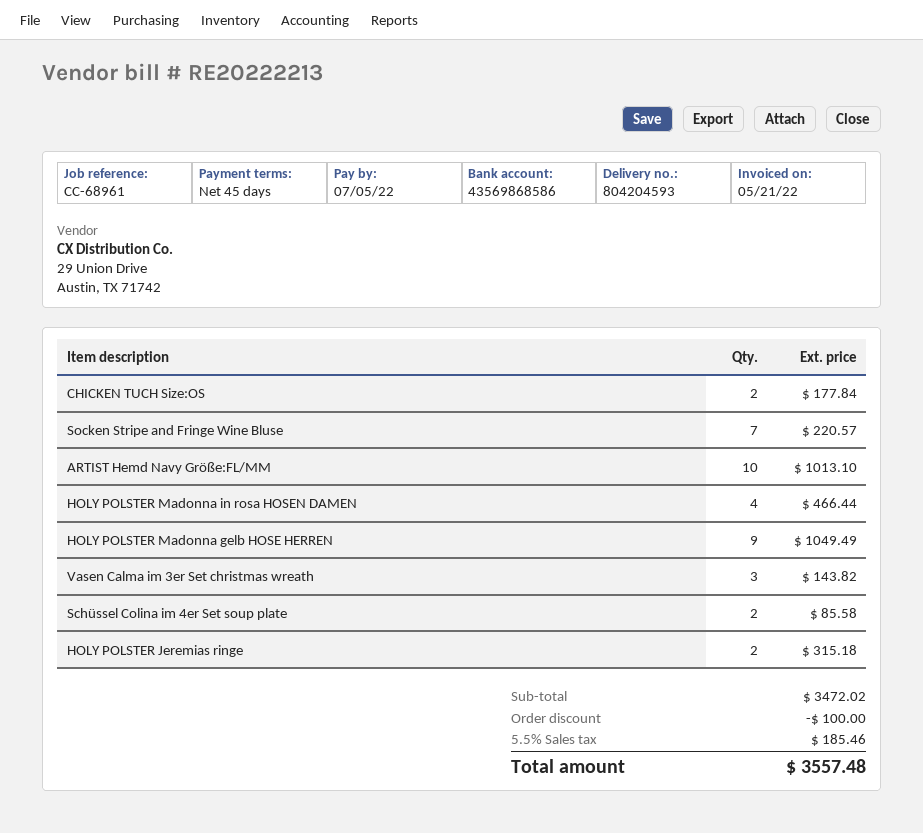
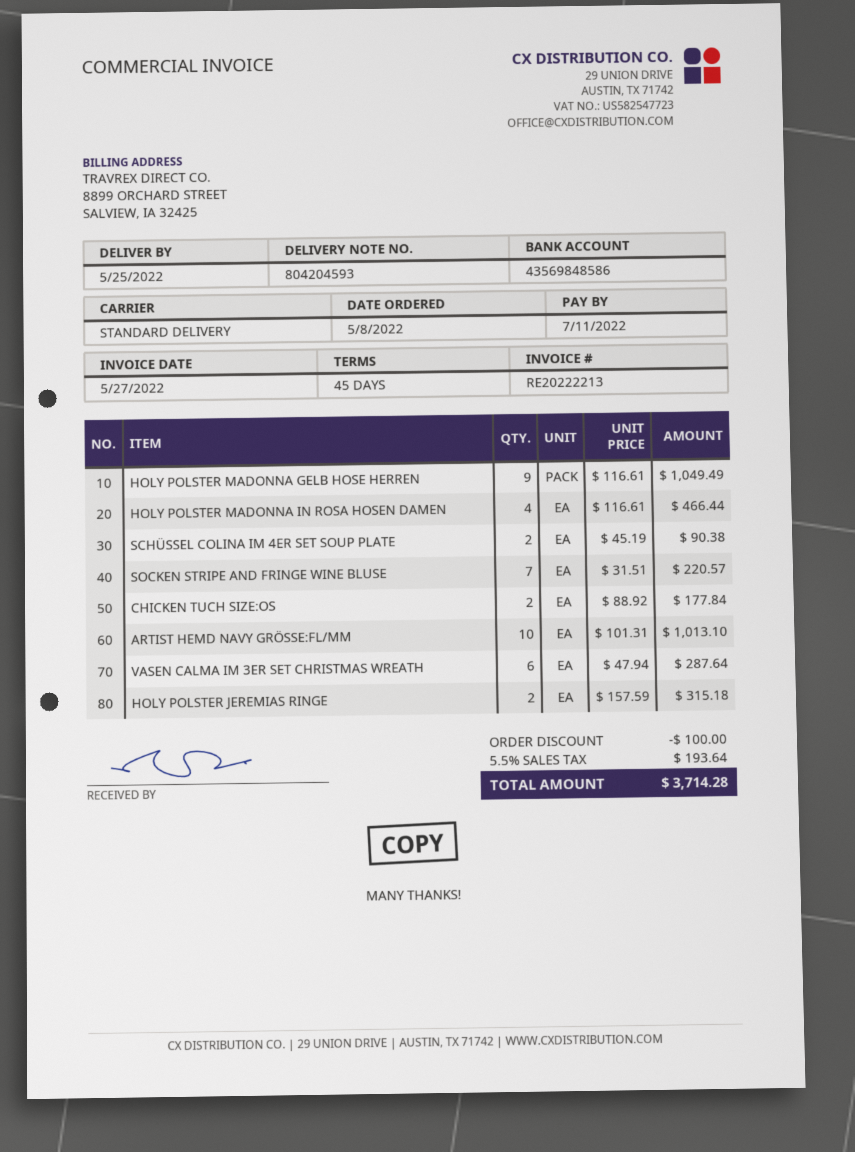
invoice date: 2022-05-21 -> 2022-05-27
due date: 2022-07-05 -> 2022-07-11
bank account: 43569868586 -> 43569848586
Vasen Calma im 3er Set christmas wreath: 3 for 143.82 -> 6 for 287.64
Schüssel Colina im 4er Set soup plate: 2 for 85.58 -> 2 for 90.38
tax: 5.5% = 185.46 -> 5.5% = 193.64
total: 3557.48 -> 3714.28

